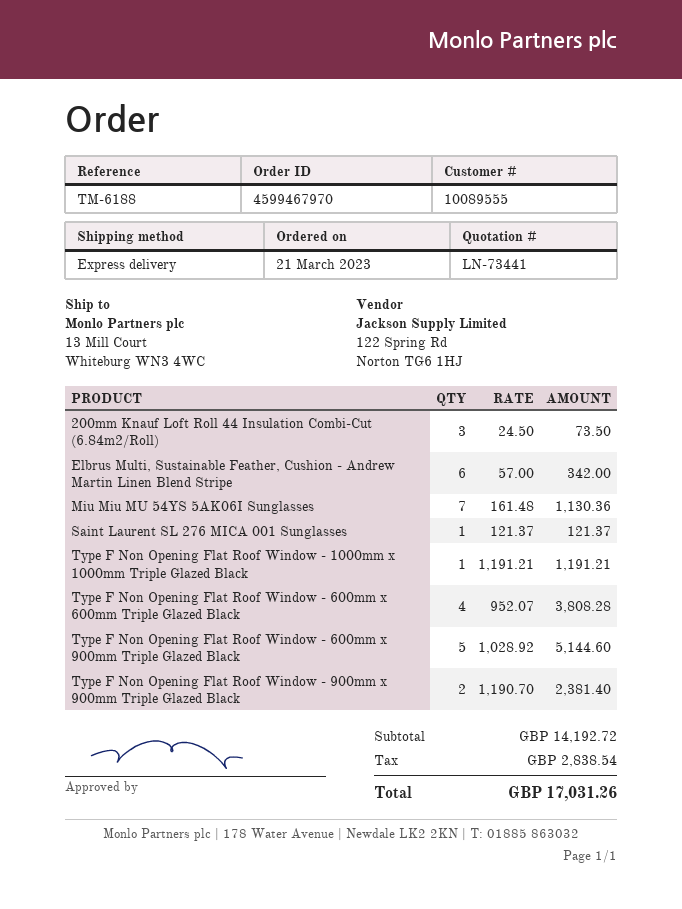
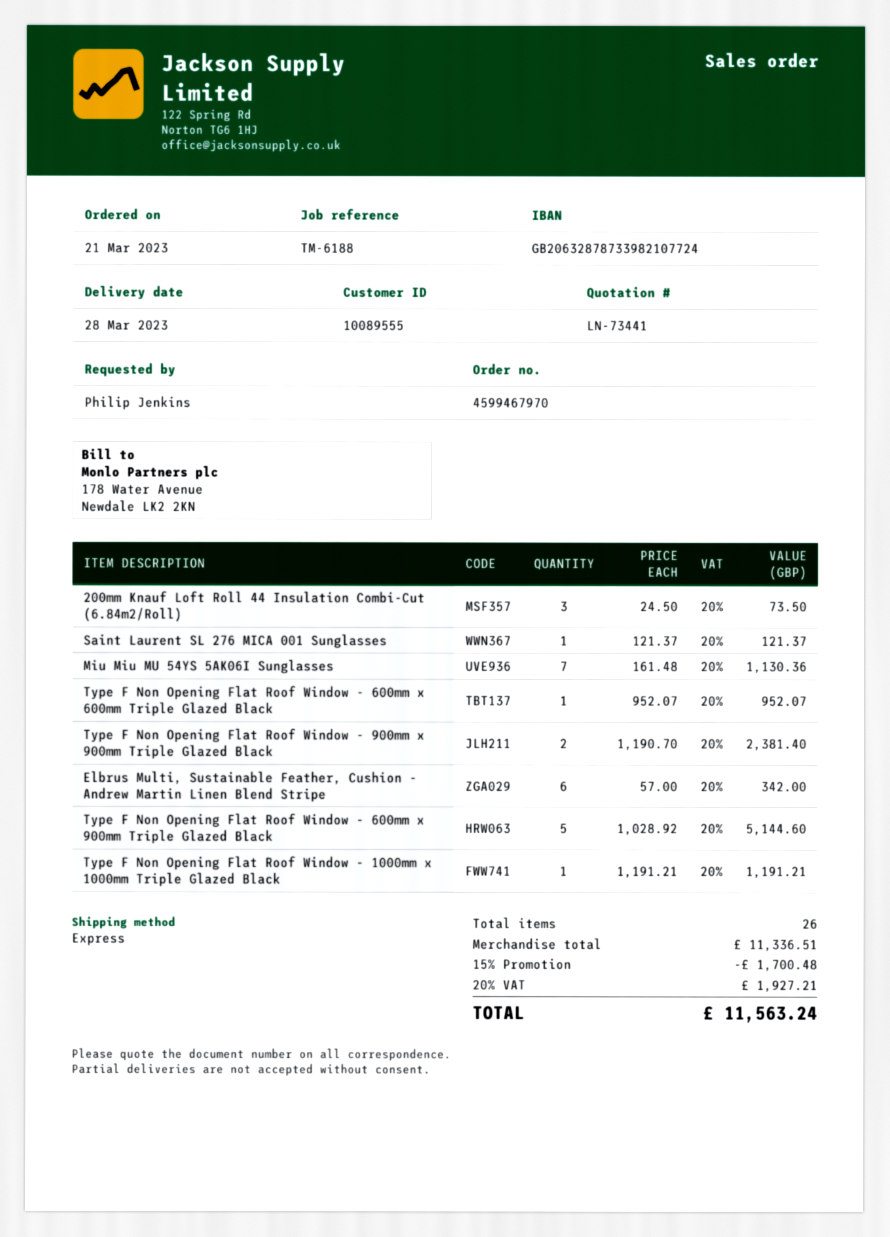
Type F Non Opening Flat Roof Window - 600mm x 600mm Triple Glazed Black: 4 x 952.07 = 3808.28 -> 1 x 952.07 = 952.07
subtotal: 14192.72 -> 11336.51
discount: none -> 15% = 1700.48
tax: 2838.54 -> 1927.21
total: 17031.26 -> 11563.24

